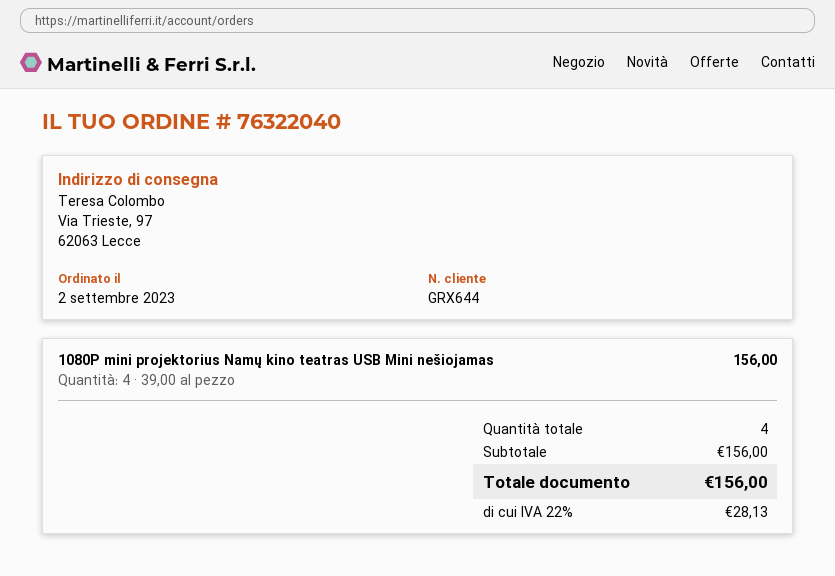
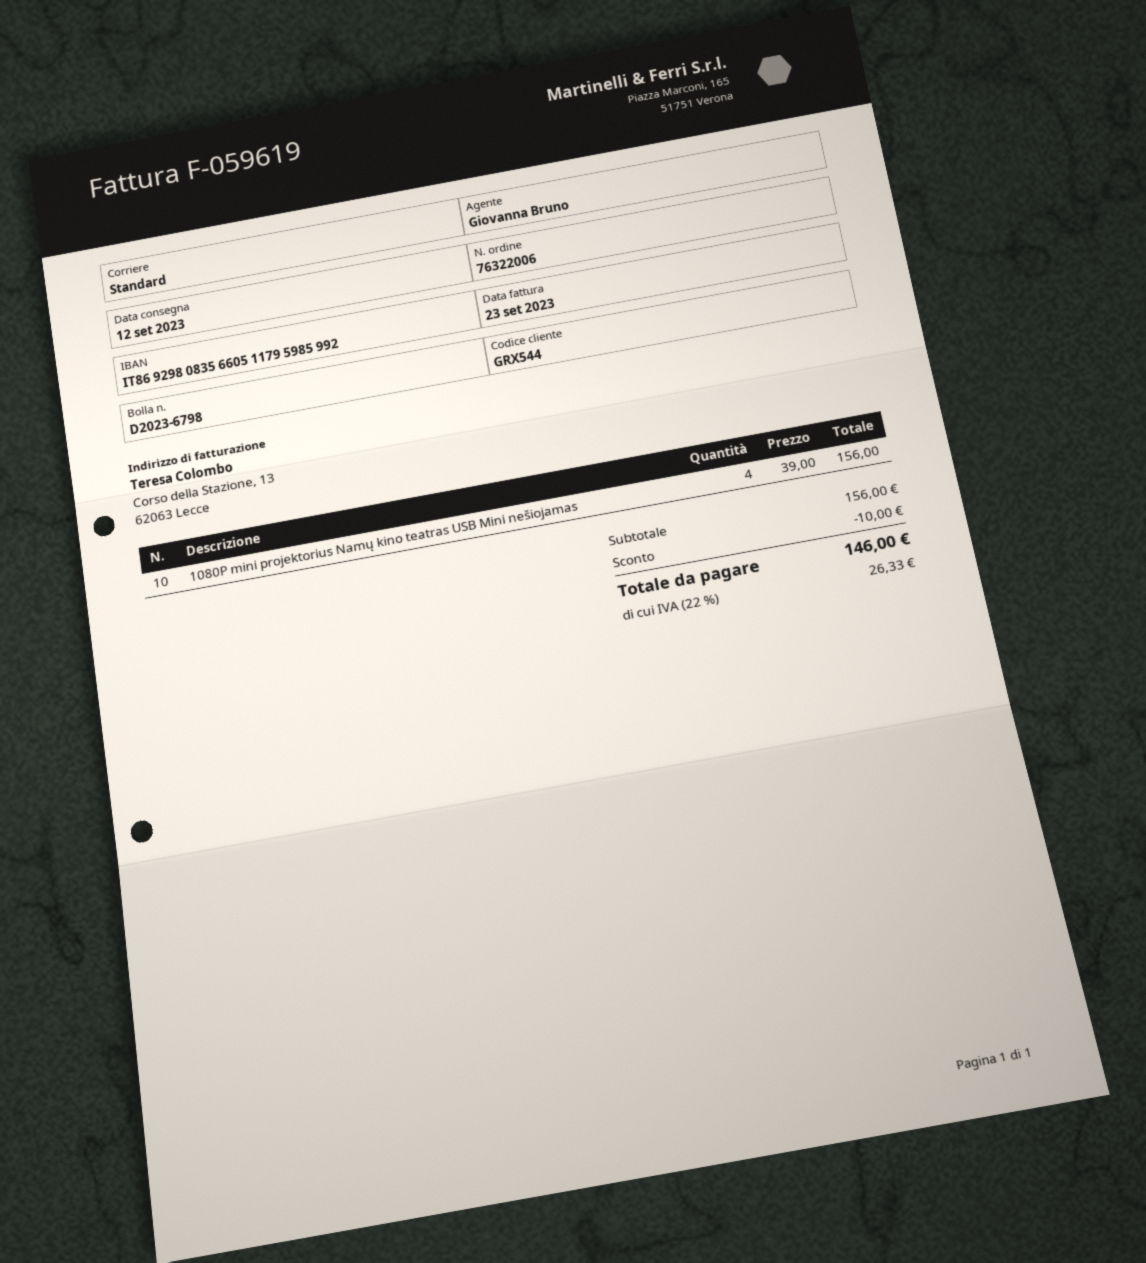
order number: 76322040 -> 76322006
customer number: GRX644 -> GRX544
discount: none -> 10.00
tax: 22% = 28.13 -> 22% = 26.33
total: 156.00 -> 146.00

